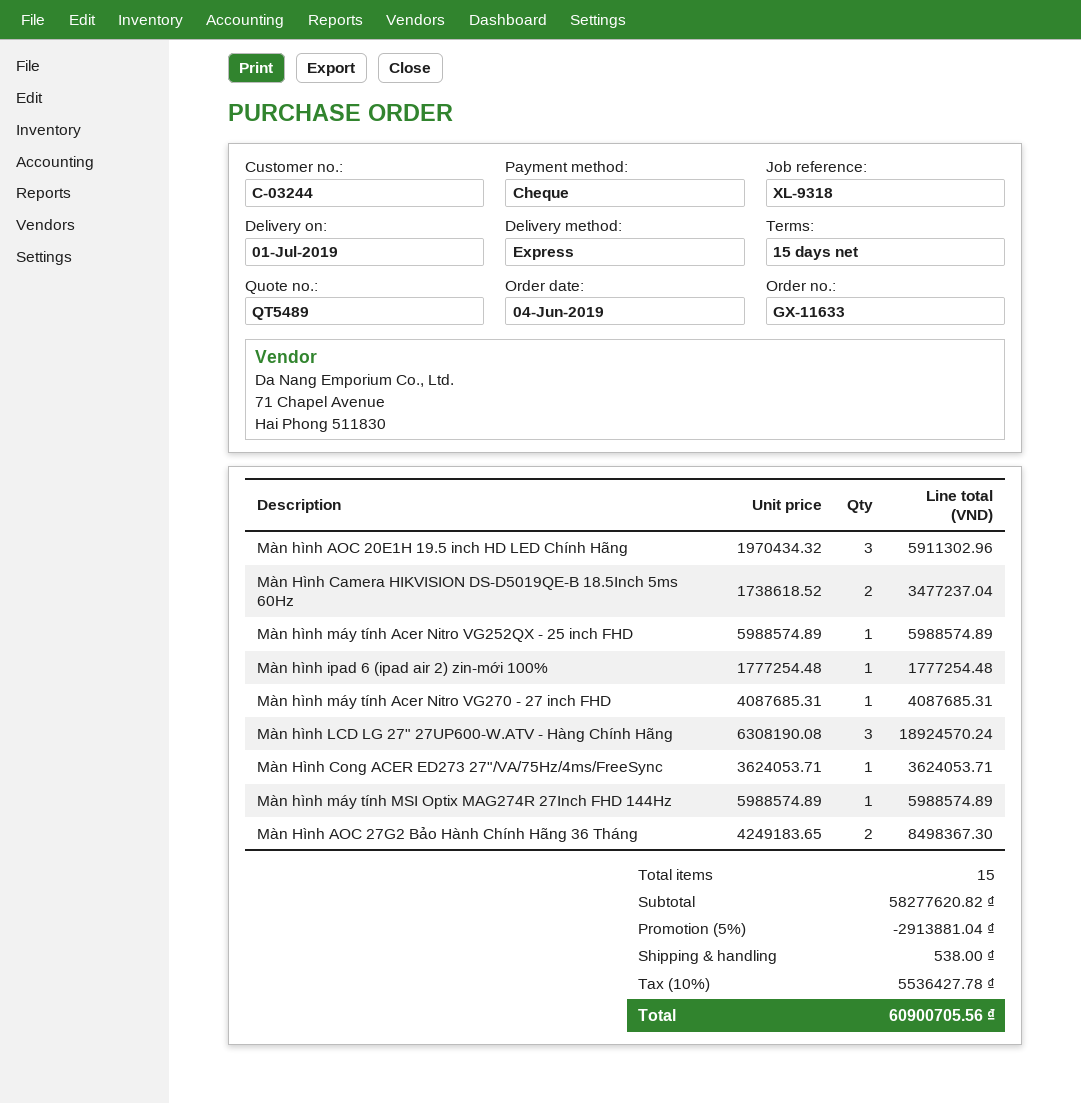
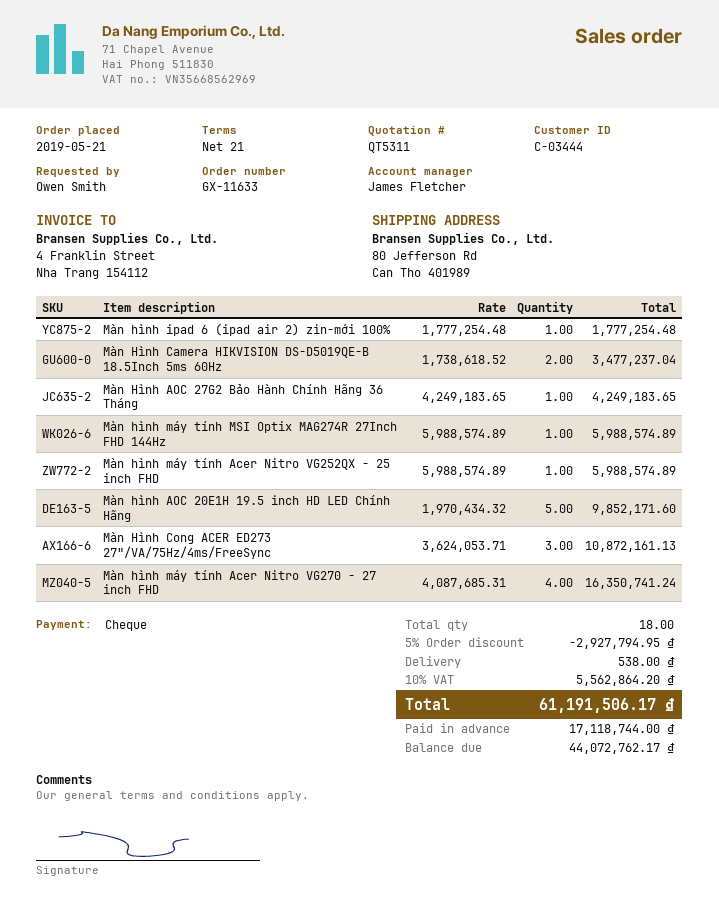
quote number: QT5489 -> QT5311
order date: 2019-06-04 -> 2019-05-21
payment terms: 15 days -> 21 days
customer number: C-03244 -> C-03444
Màn hình AOC 20E1H 19.5 inch HD LED Chính Hãng: 3 x 1970434.32 = 5911302.96 -> 5 x 1970434.32 = 9852171.60
Màn hình máy tính Acer Nitro VG270 - 27 inch FHD: 1 x 4087685.31 = 4087685.31 -> 4 x 4087685.31 = 16350741.24
Màn hình LCD LG 27" 27UP600-W.ATV - Hàng Chính Hãng: 3 x 6308190.08 = 18924570.24 -> none
Màn Hình Cong ACER ED273 27"/VA/75Hz/4ms/FreeSync: 1 x 3624053.71 = 3624053.71 -> 3 x 3624053.71 = 10872161.13
Màn Hình AOC 27G2 Bảo Hành Chính Hãng 36 Tháng: 2 x 4249183.65 = 8498367.30 -> 1 x 4249183.65 = 4249183.65
total quantity: 15 -> 18
discount: 5% = 2913881.04 -> 5% = 2927794.95
tax: 10% = 5536427.78 -> 10% = 5562864.20
total: 60900705.56 -> 61191506.17

